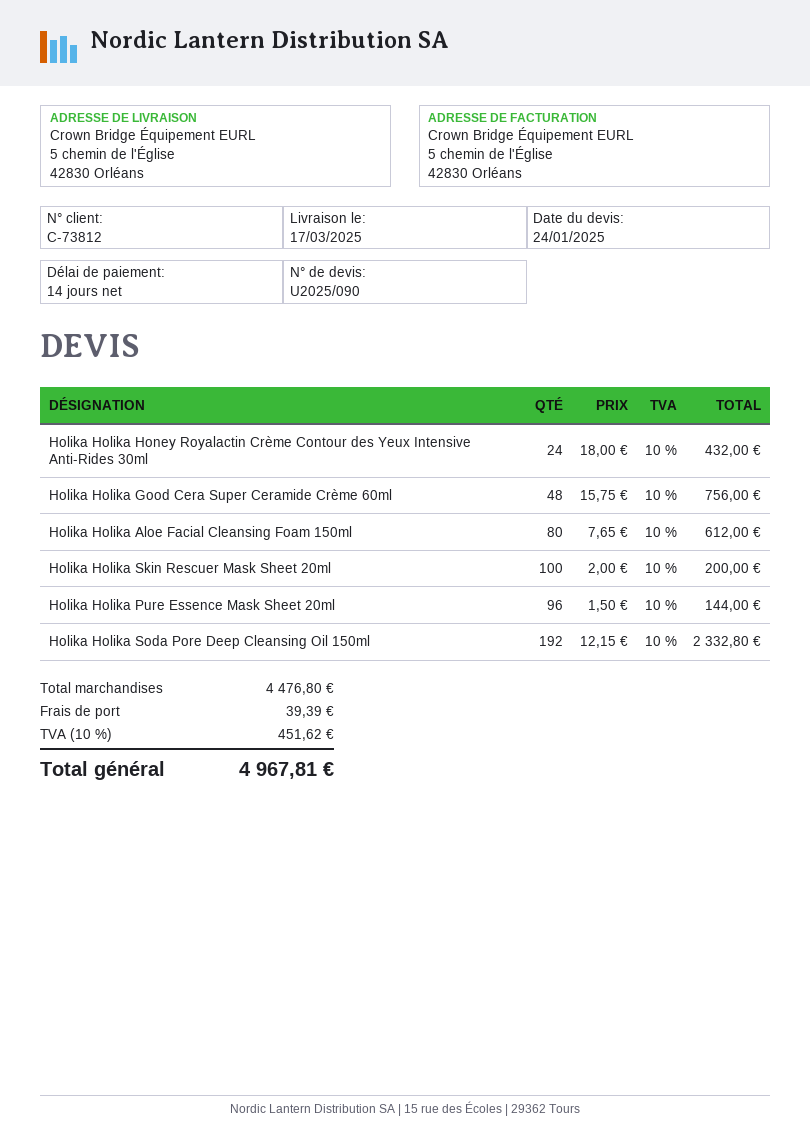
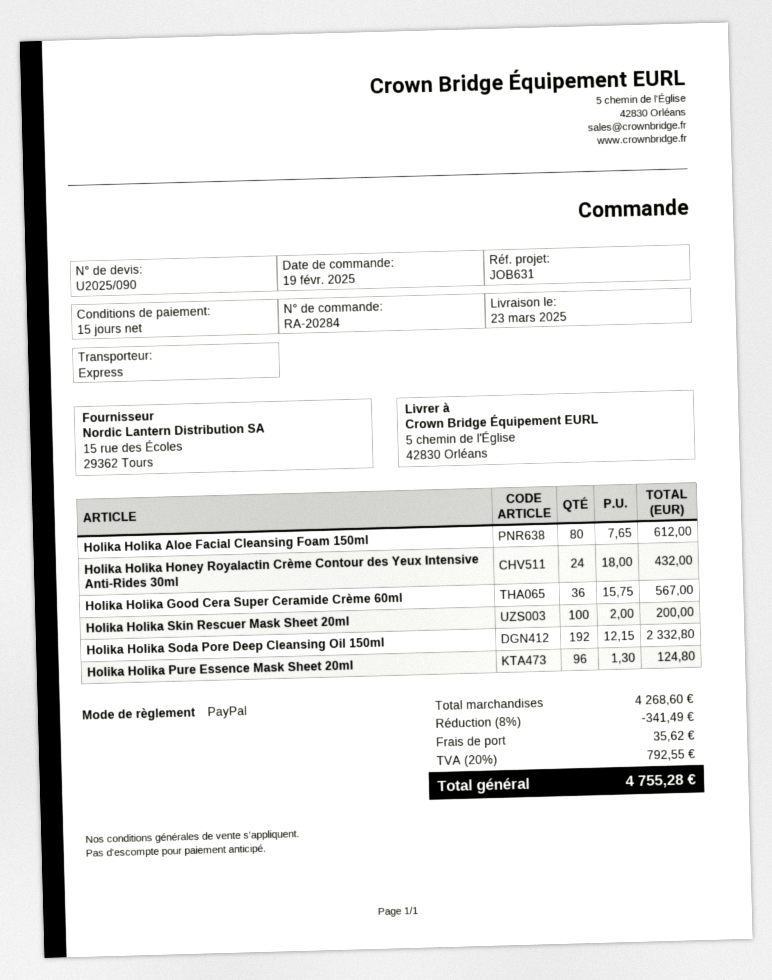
delivery date: 2025-03-17 -> 2025-03-23
payment terms: 14 days -> 15 days
Holika Holika Good Cera Super Ceramide Crème 60ml: 48 x 15.75 = 756.00 -> 36 x 15.75 = 567.00
Holika Holika Pure Essence Mask Sheet 20ml: 96 x 1.50 = 144.00 -> 96 x 1.30 = 124.80
subtotal: 4476.80 -> 4268.60
discount: none -> 8% = 341.49
shipping: 39.39 -> 35.62
tax: 10% = 451.62 -> 20% = 792.55
total: 4967.81 -> 4755.28

